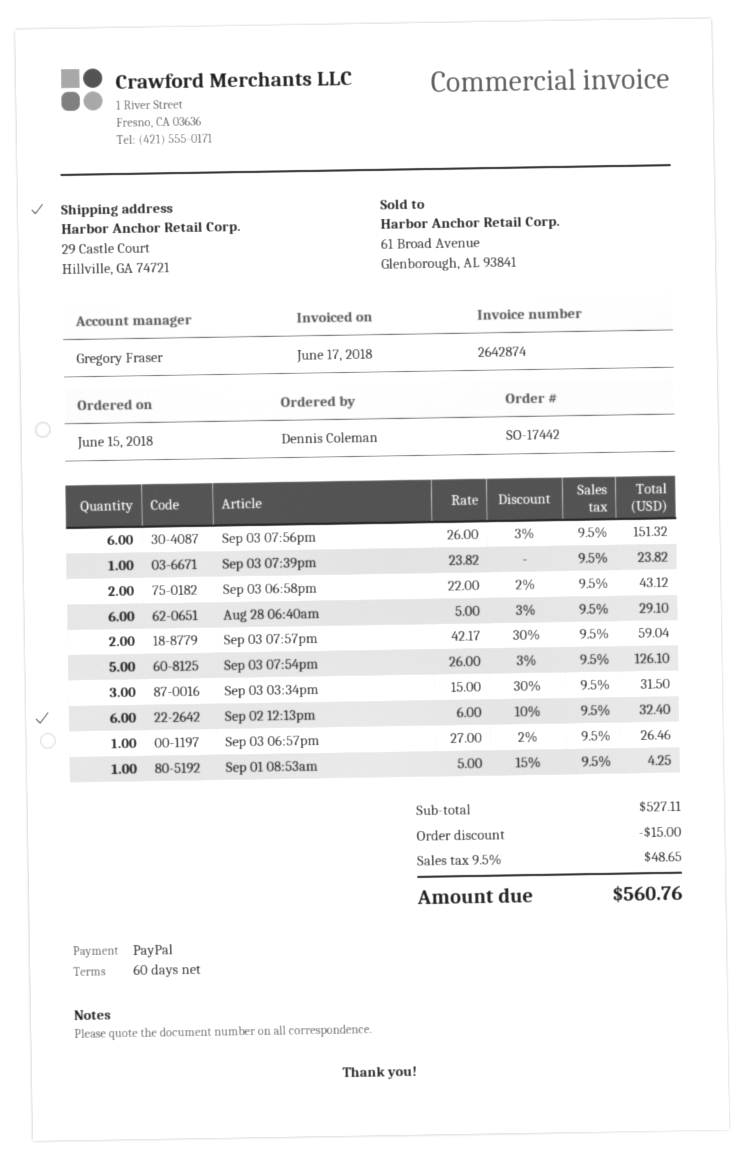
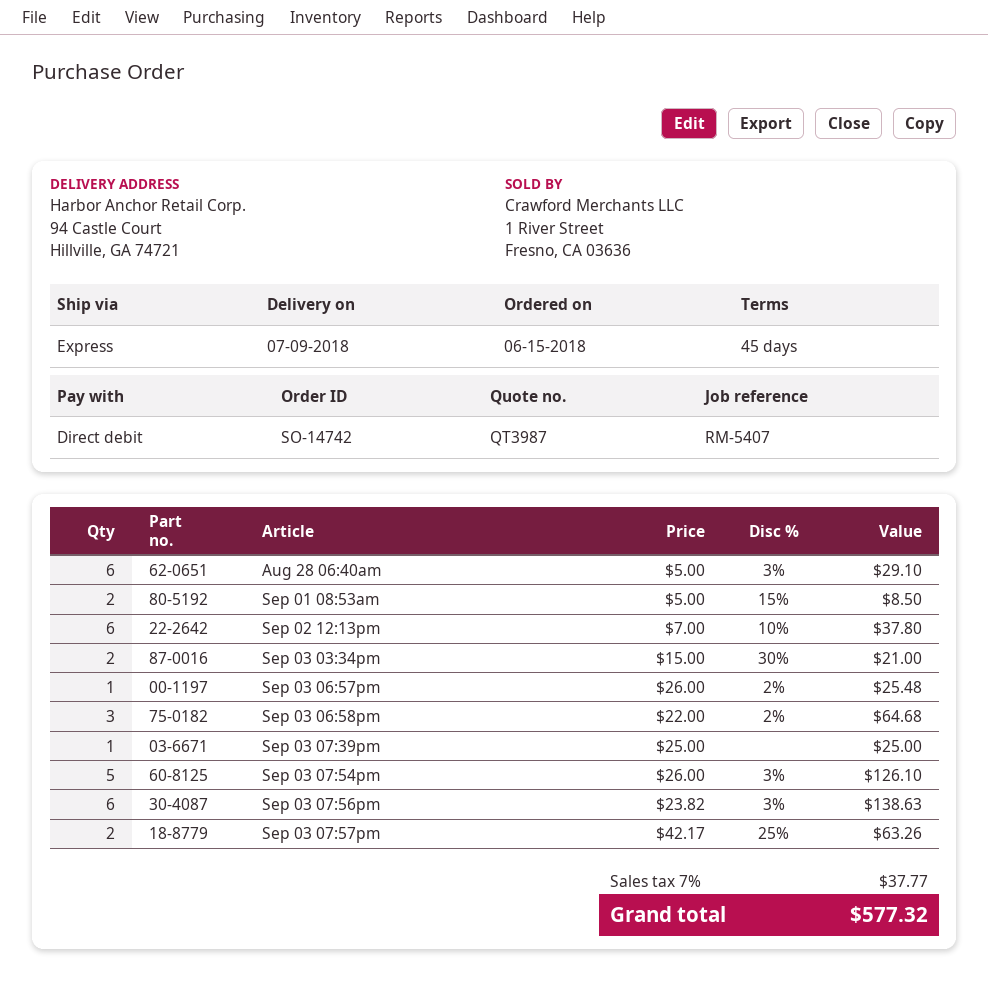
order number: SO-17442 -> SO-14742
payment terms: 60 days -> 45 days
payment method: PayPal -> direct debit
ship to: 29 Castle Court, Hillville, GA 74721 -> 94 Castle Court, Hillville, GA 74721
Sep 03 07:56pm: 6 x 26.00 - 3% = 151.32 -> 6 x 23.82 - 3% = 138.63
Sep 03 07:39pm: 1 x 23.82 = 23.82 -> 1 x 25.00 = 25.00
Sep 03 06:58pm: 2 x 22.00 - 2% = 43.12 -> 3 x 22.00 - 2% = 64.68
Sep 03 07:57pm: 2 x 42.17 - 30% = 59.04 -> 2 x 42.17 - 25% = 63.26
Sep 03 03:34pm: 3 x 15.00 - 30% = 31.50 -> 2 x 15.00 - 30% = 21.00
Sep 02 12:13pm: 6 x 6.00 - 10% = 32.40 -> 6 x 7.00 - 10% = 37.80
Sep 03 06:57pm: 1 x 27.00 - 2% = 26.46 -> 1 x 26.00 - 2% = 25.48
Sep 01 08:53am: 1 x 5.00 - 15% = 4.25 -> 2 x 5.00 - 15% = 8.50
discount: 15.00 -> none
tax: 9.5% = 48.65 -> 7% = 37.77
total: 560.76 -> 577.32

